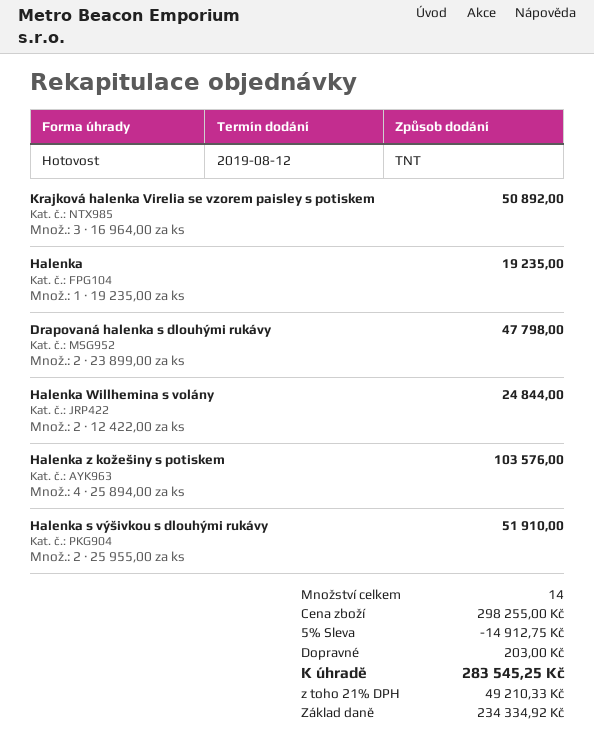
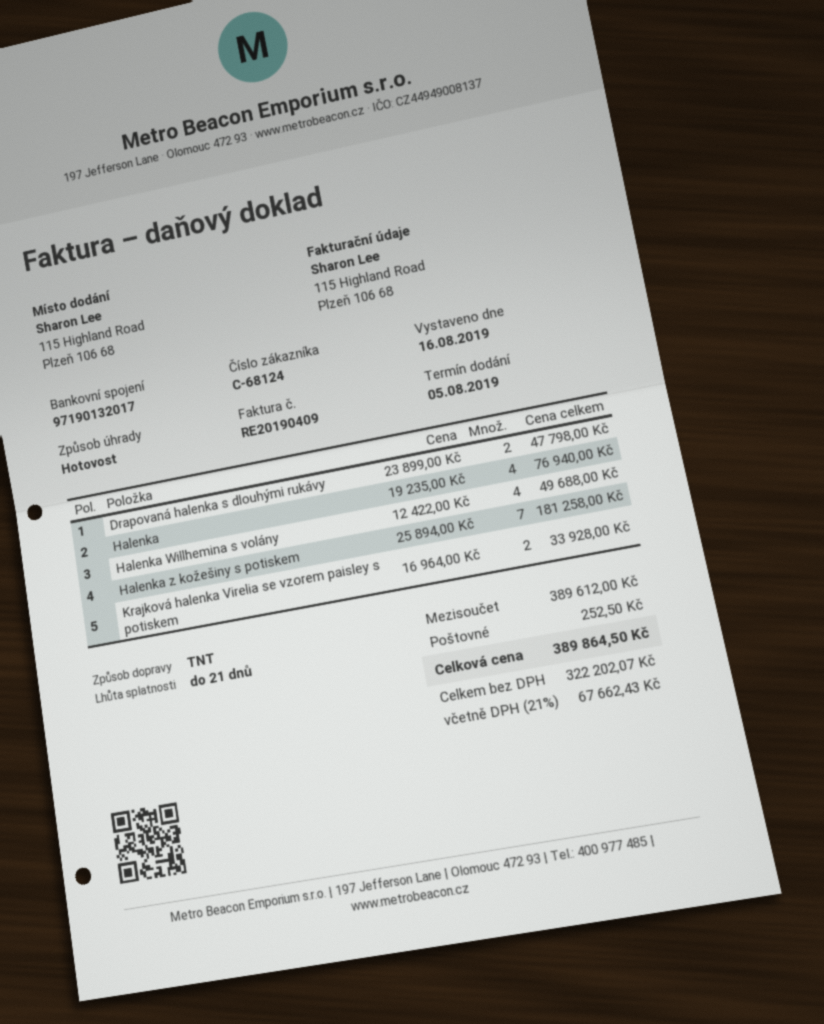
delivery date: 2019-08-12 -> 2019-08-05
Krajková halenka Virelia se vzorem paisley s potiskem: 3 x 16964.00 = 50892.00 -> 2 x 16964.00 = 33928.00
Halenka: 1 x 19235.00 = 19235.00 -> 4 x 19235.00 = 76940.00
Halenka Willhemina s volány: 2 x 12422.00 = 24844.00 -> 4 x 12422.00 = 49688.00
Halenka z kožešiny s potiskem: 4 x 25894.00 = 103576.00 -> 7 x 25894.00 = 181258.00
Halenka s výšivkou s dlouhými rukávy: 2 x 25955.00 = 51910.00 -> none
subtotal: 298255.00 -> 389612.00
discount: 5% = 14912.75 -> none
shipping: 203.00 -> 252.50
net: 234334.92 -> 322202.07
tax: 21% = 49210.33 -> 21% = 67662.43
total: 283545.25 -> 389864.50

